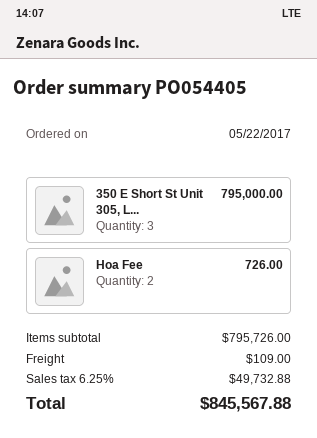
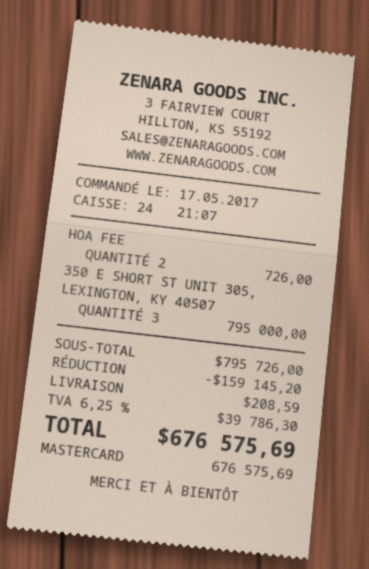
order date: 2017-05-22 -> 2017-05-17
discount: none -> 159145.20
shipping: 109.00 -> 208.59
tax: 6.25% = 49732.88 -> 6.25% = 39786.30
total: 845567.88 -> 676575.69

